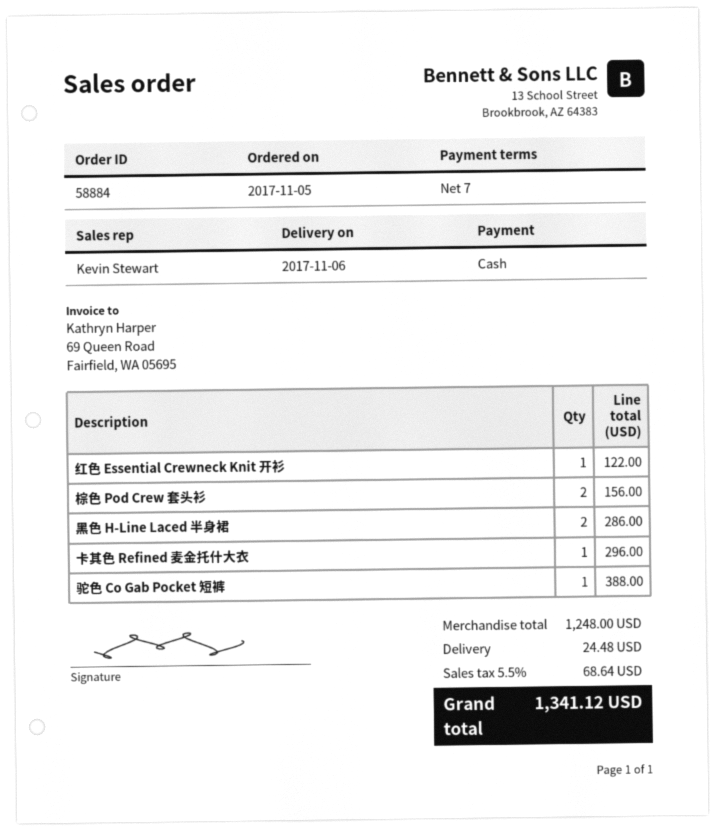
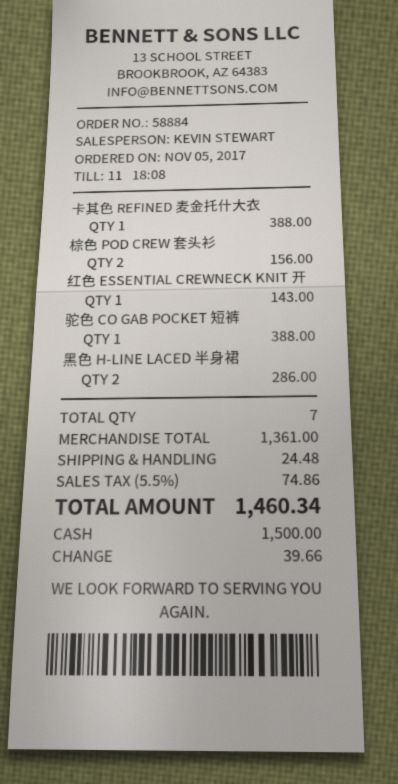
红色 Essential Crewneck Knit 开衫: 1 for 122.00 -> 1 for 143.00
卡其色 Refined 麦金托什大衣: 1 for 296.00 -> 1 for 388.00
subtotal: 1248.00 -> 1361.00
tax: 5.5% = 68.64 -> 5.5% = 74.86
total: 1341.12 -> 1460.34

